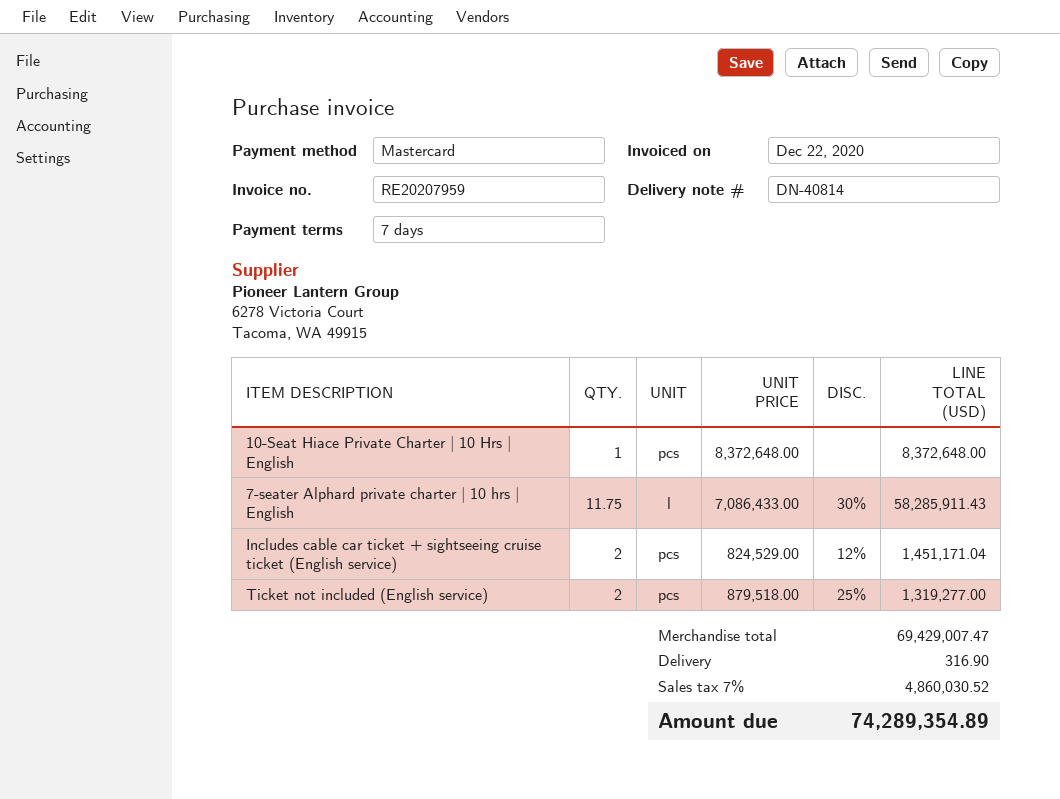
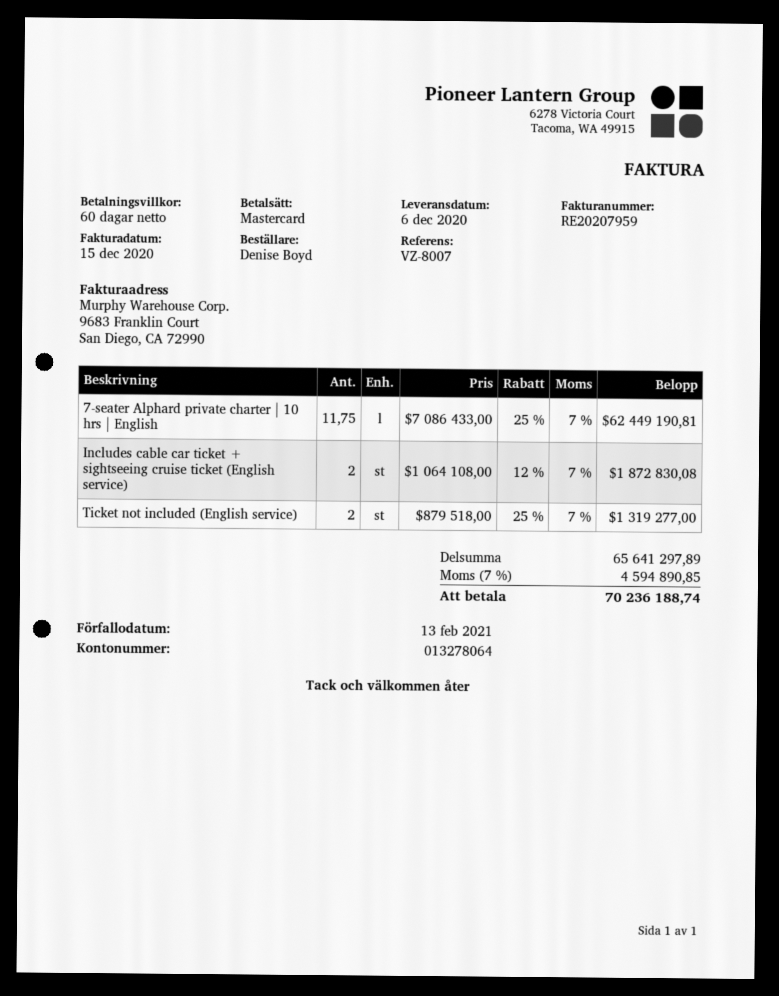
invoice date: 2020-12-22 -> 2020-12-15
payment terms: 7 days -> 60 days
10-Seat Hiace Private Charter | 10 Hrs | English: 1 x 8372648.00 = 8372648.00 -> none
7-seater Alphard private charter | 10 hrs | English: 11.75 x 7086433.00 - 30% = 58285911.43 -> 11.75 x 7086433.00 - 25% = 62449190.81
Includes cable car ticket + sightseeing cruise ticket (English service): 2 x 824529.00 - 12% = 1451171.04 -> 2 x 1064108.00 - 12% = 1872830.08
subtotal: 69429007.47 -> 65641297.89
shipping: 316.90 -> none
tax: 7% = 4860030.52 -> 7% = 4594890.85
total: 74289354.89 -> 70236188.74

